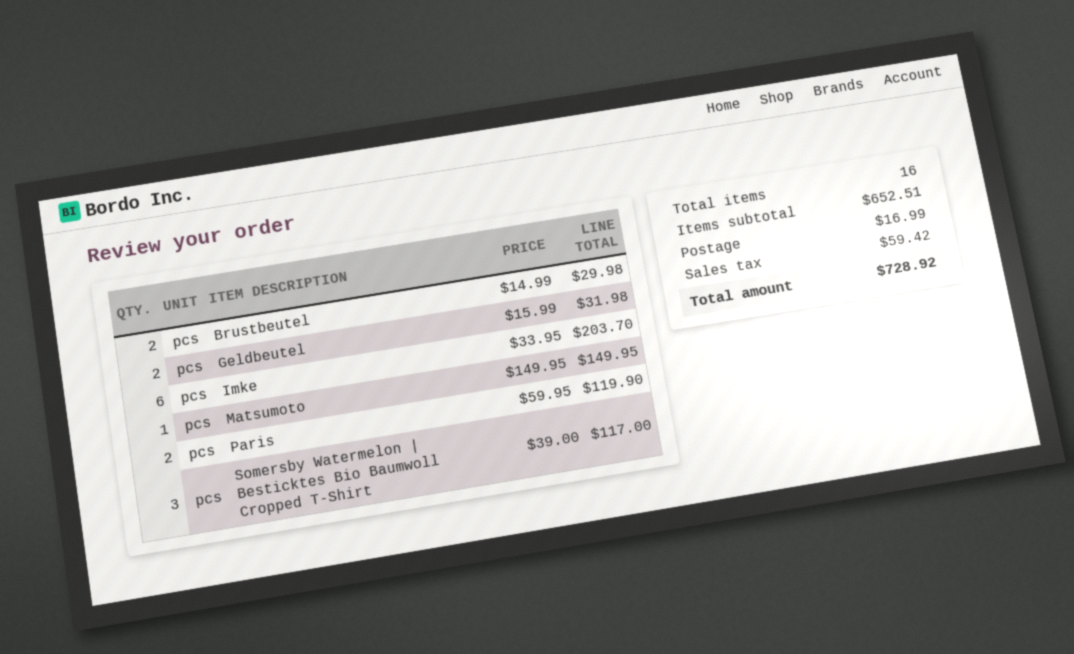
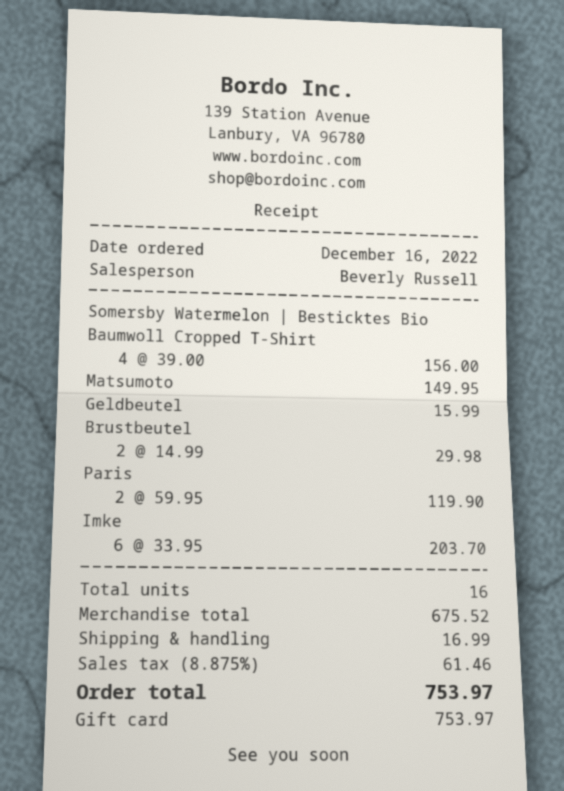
Geldbeutel: 2 x 15.99 = 31.98 -> 1 x 15.99 = 15.99
Somersby Watermelon | Besticktes Bio Baumwoll Cropped T-Shirt: 3 x 39.00 = 117.00 -> 4 x 39.00 = 156.00
subtotal: 652.51 -> 675.52
tax: 59.42 -> 61.46
total: 728.92 -> 753.97

